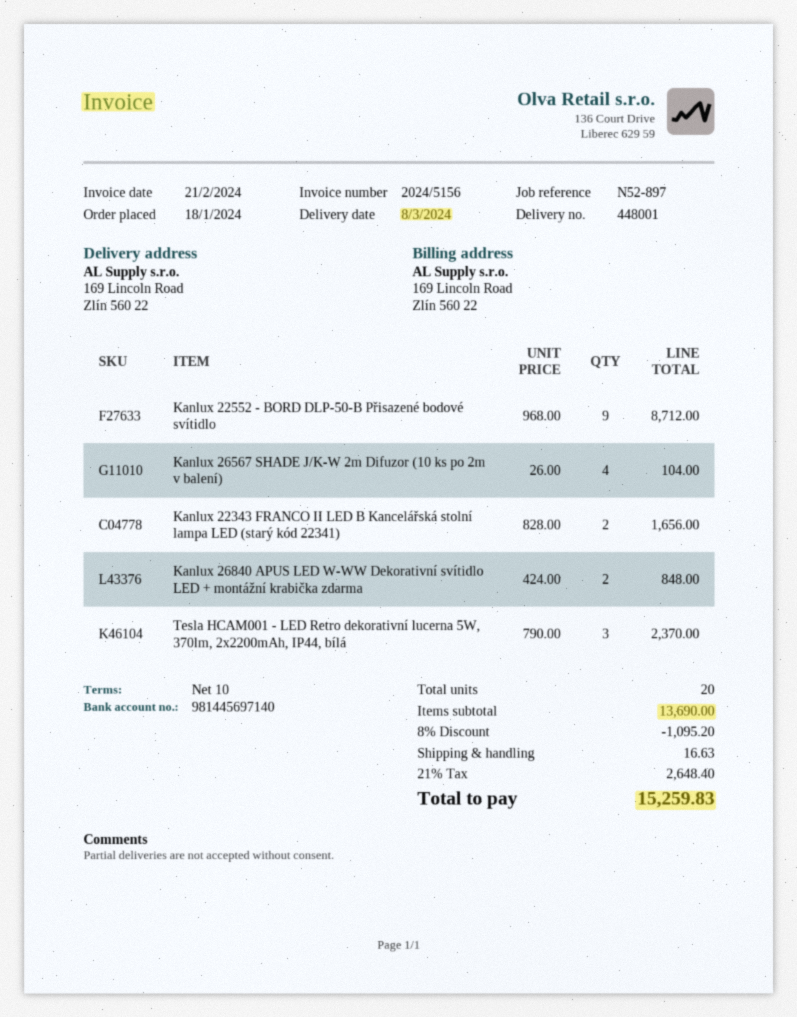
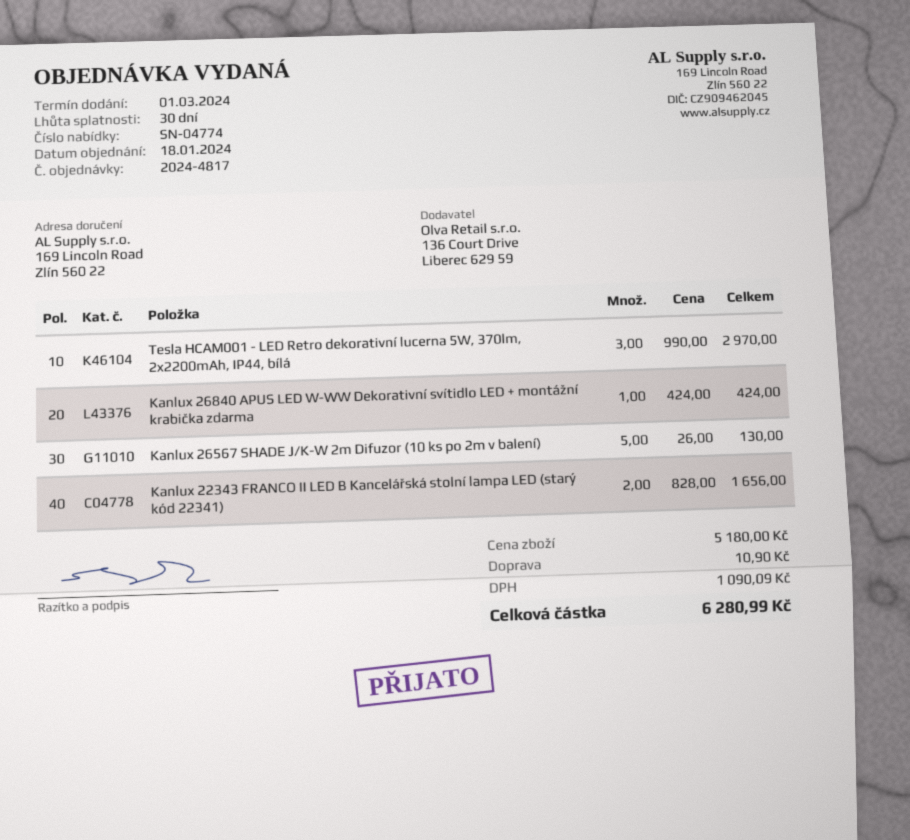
delivery date: 2024-03-08 -> 2024-03-01
payment terms: 10 days -> 30 days
Kanlux 22552 - BORD DLP-50-B Přisazené bodové svítidlo: 9 x 968.00 = 8712.00 -> none
Kanlux 26567 SHADE J/K-W 2m Difuzor (10 ks po 2m v balení): 4 x 26.00 = 104.00 -> 5 x 26.00 = 130.00
Kanlux 26840 APUS LED W-WW Dekorativní svítidlo LED + montážní krabička zdarma: 2 x 424.00 = 848.00 -> 1 x 424.00 = 424.00
Tesla HCAM001 - LED Retro dekorativní lucerna 5W, 370lm, 2x2200mAh, IP44, bílá: 3 x 790.00 = 2370.00 -> 3 x 990.00 = 2970.00
subtotal: 13690.00 -> 5180.00
discount: 8% = 1095.20 -> none
shipping: 16.63 -> 10.90
tax: 2648.40 -> 1090.09
total: 15259.83 -> 6280.99

